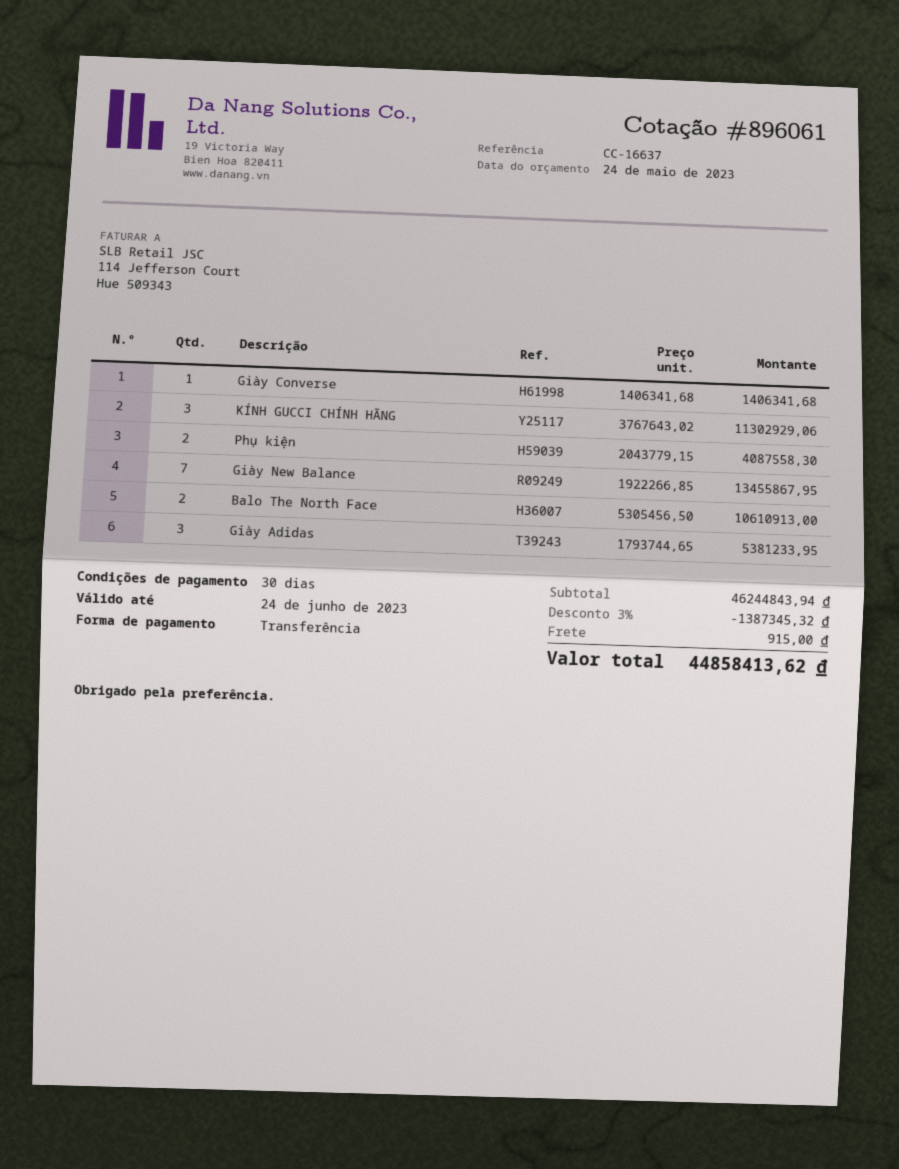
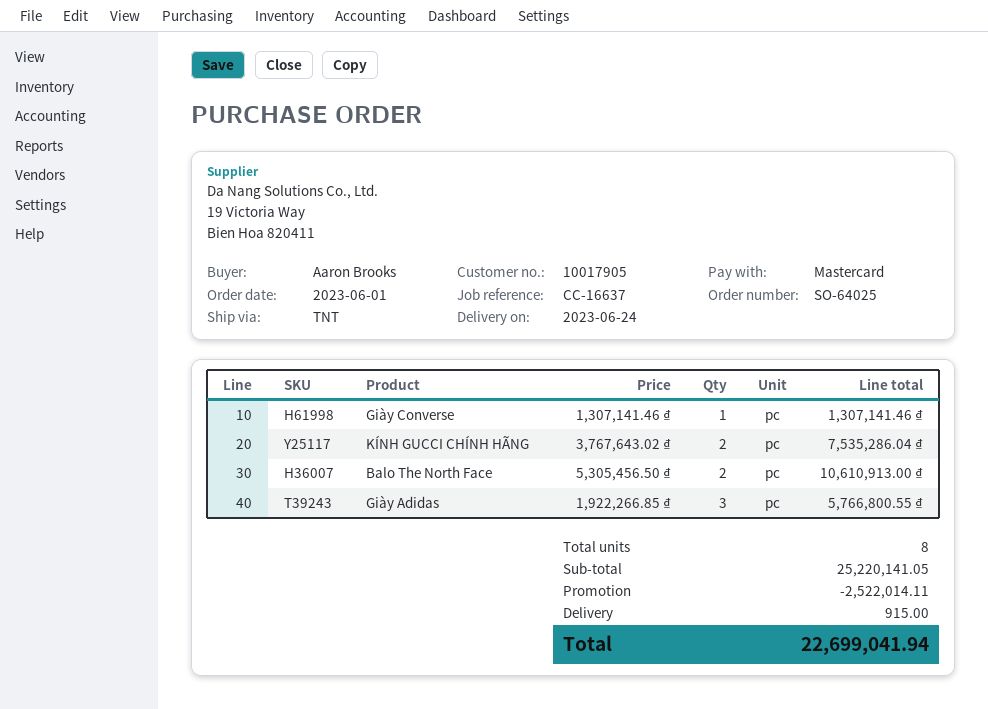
payment method: bank transfer -> Mastercard
Giày Converse: 1 x 1406341.68 = 1406341.68 -> 1 x 1307141.46 = 1307141.46
KÍNH GUCCI CHÍNH HÃNG: 3 x 3767643.02 = 11302929.06 -> 2 x 3767643.02 = 7535286.04
Phụ kiện: 2 x 2043779.15 = 4087558.30 -> none
Giày New Balance: 7 x 1922266.85 = 13455867.95 -> none
Giày Adidas: 3 x 1793744.65 = 5381233.95 -> 3 x 1922266.85 = 5766800.55
subtotal: 46244843.94 -> 25220141.05
discount: 1387345.32 -> 2522014.11
total: 44858413.62 -> 22699041.94

